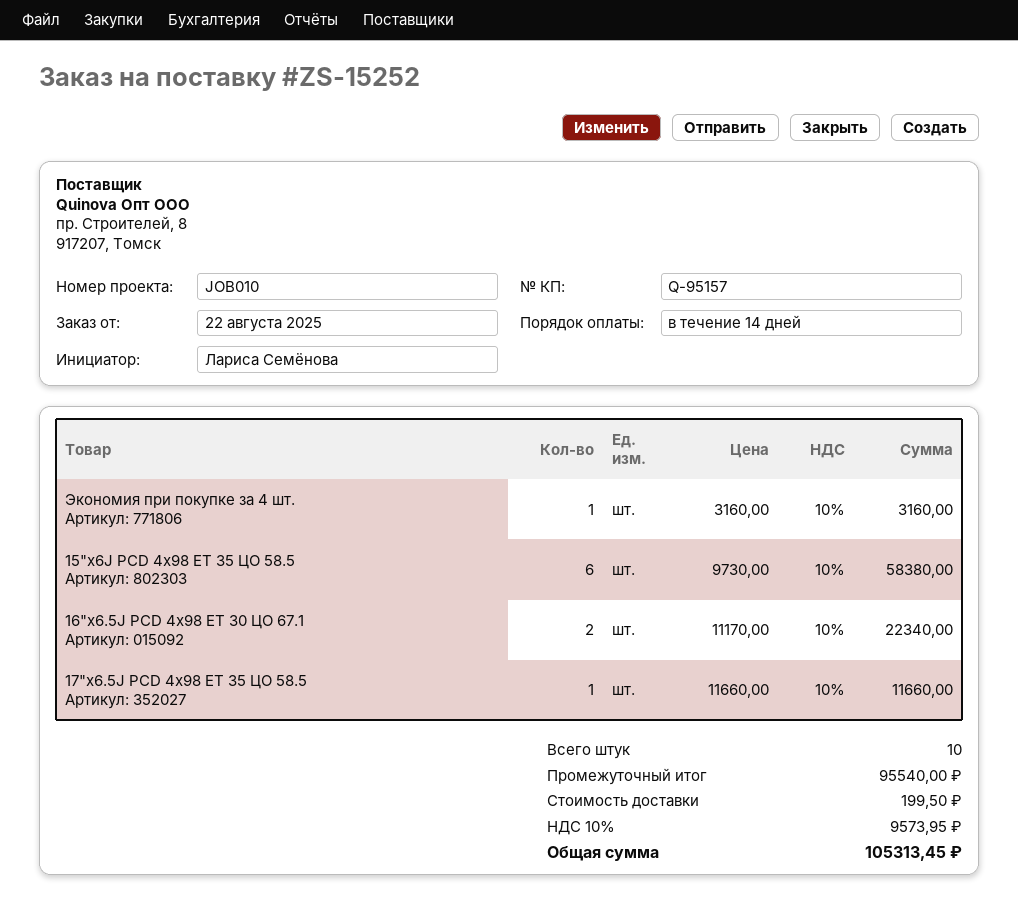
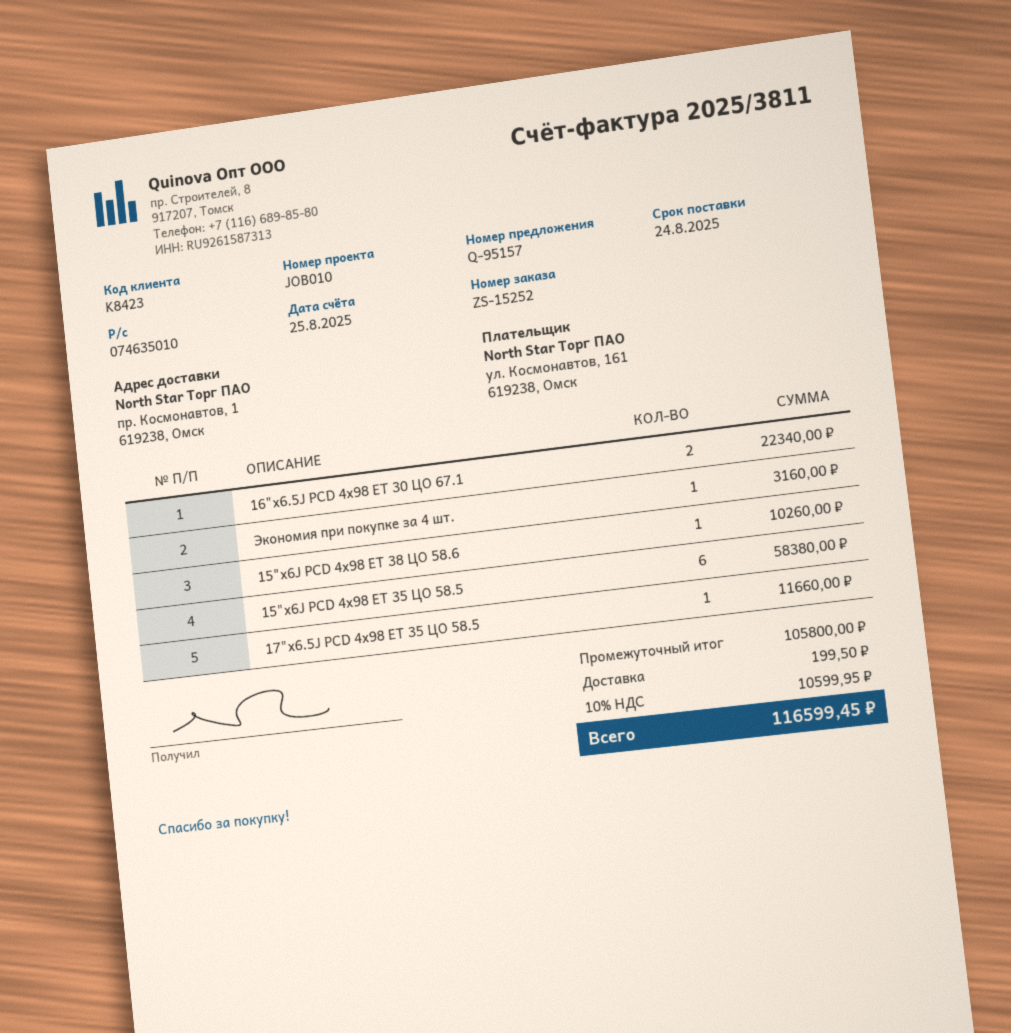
15"x6J PCD 4x98 ЕТ 38 ЦО 58.6: none -> 1 for 10260.00
subtotal: 95540.00 -> 105800.00
tax: 10% = 9573.95 -> 10% = 10599.95
total: 105313.45 -> 116599.45

